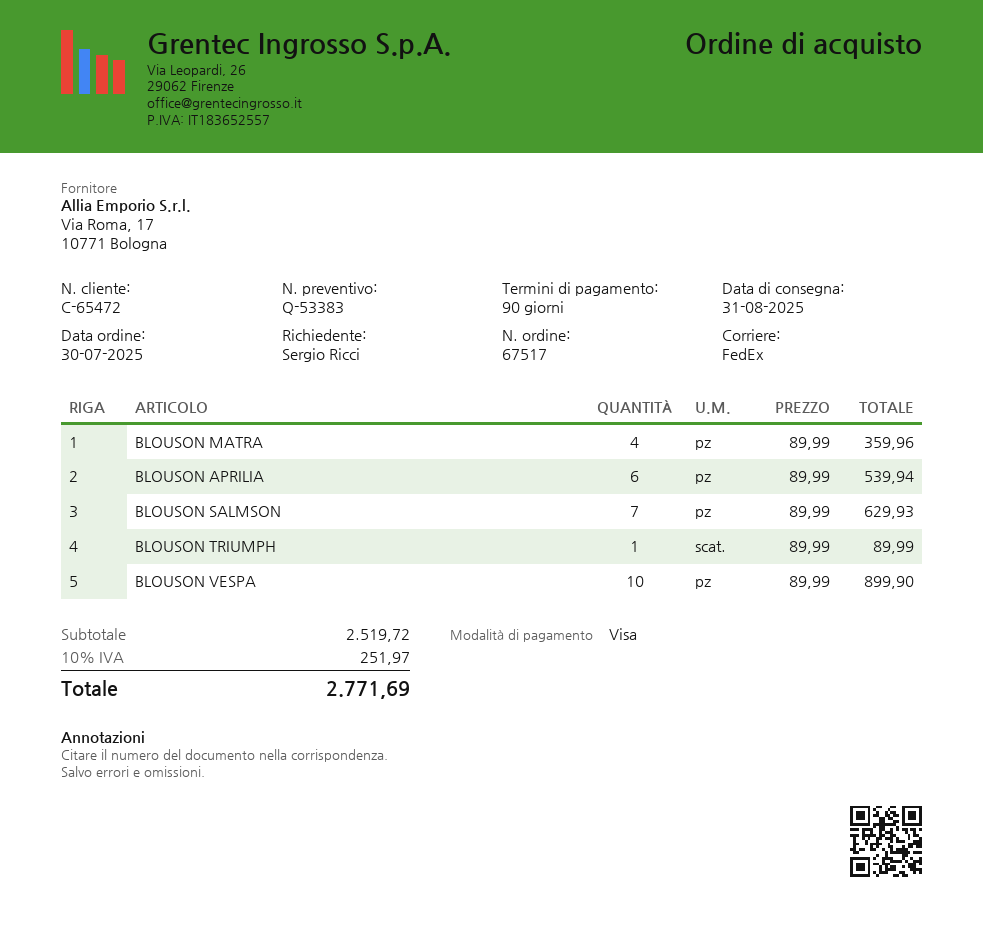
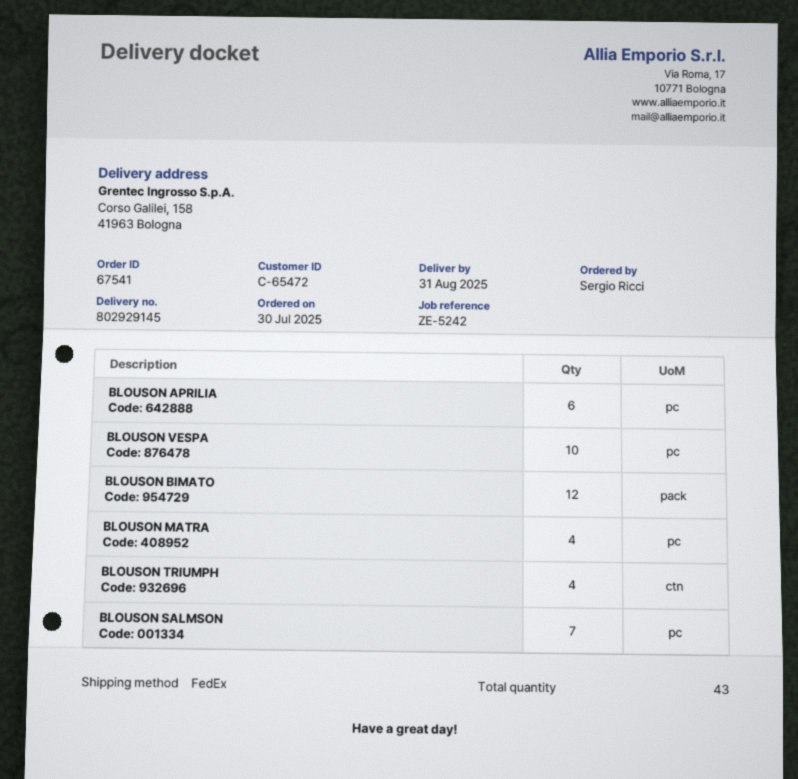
order number: 67517 -> 67541
BLOUSON TRIUMPH: 1 -> 4
BLOUSON BIMATO: none -> 12

